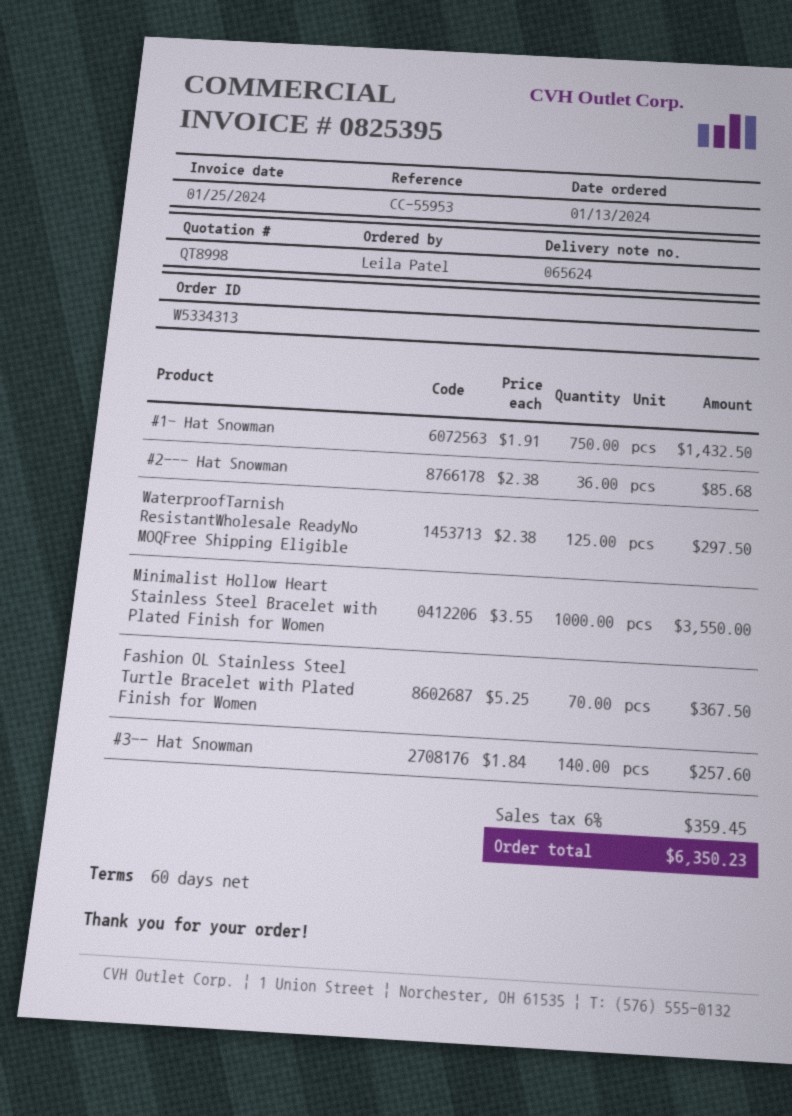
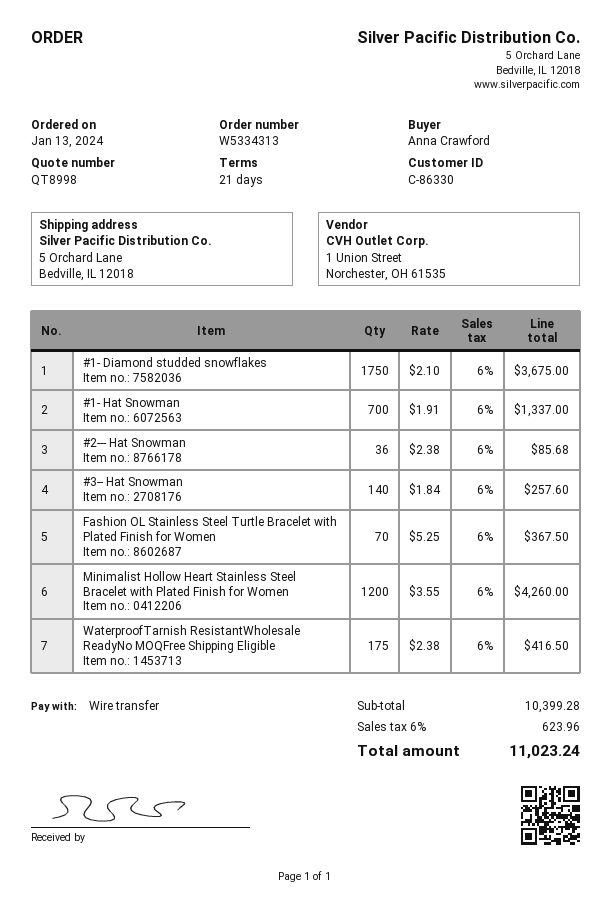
payment terms: 60 days -> 21 days
ordered by: Leila Patel -> Anna Crawford
#1- Hat Snowman: 750 x 1.91 = 1432.50 -> 700 x 1.91 = 1337.00
WaterproofTarnish ResistantWholesale ReadyNo MOQFree Shipping Eligible: 125 x 2.38 = 297.50 -> 175 x 2.38 = 416.50
Minimalist Hollow Heart Stainless Steel Bracelet with Plated Finish for Women: 1000 x 3.55 = 3550.00 -> 1200 x 3.55 = 4260.00
#1- Diamond studded snowflakes: none -> 1750 x 2.10 = 3675.00
tax: 6% = 359.45 -> 6% = 623.96
total: 6350.23 -> 11023.24

